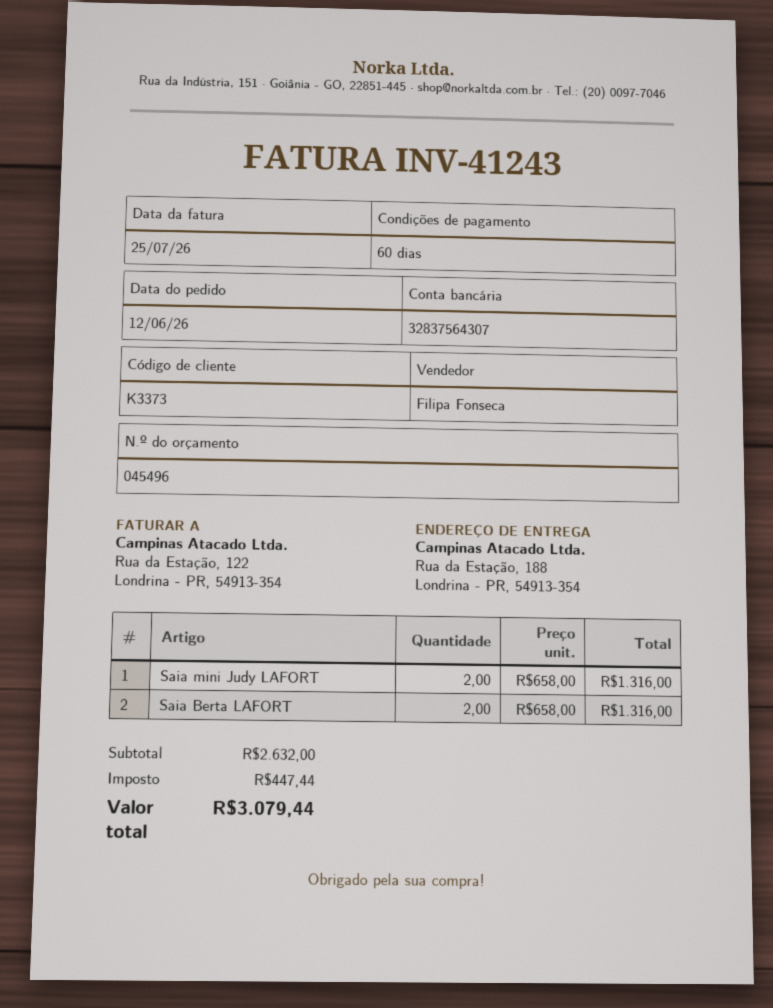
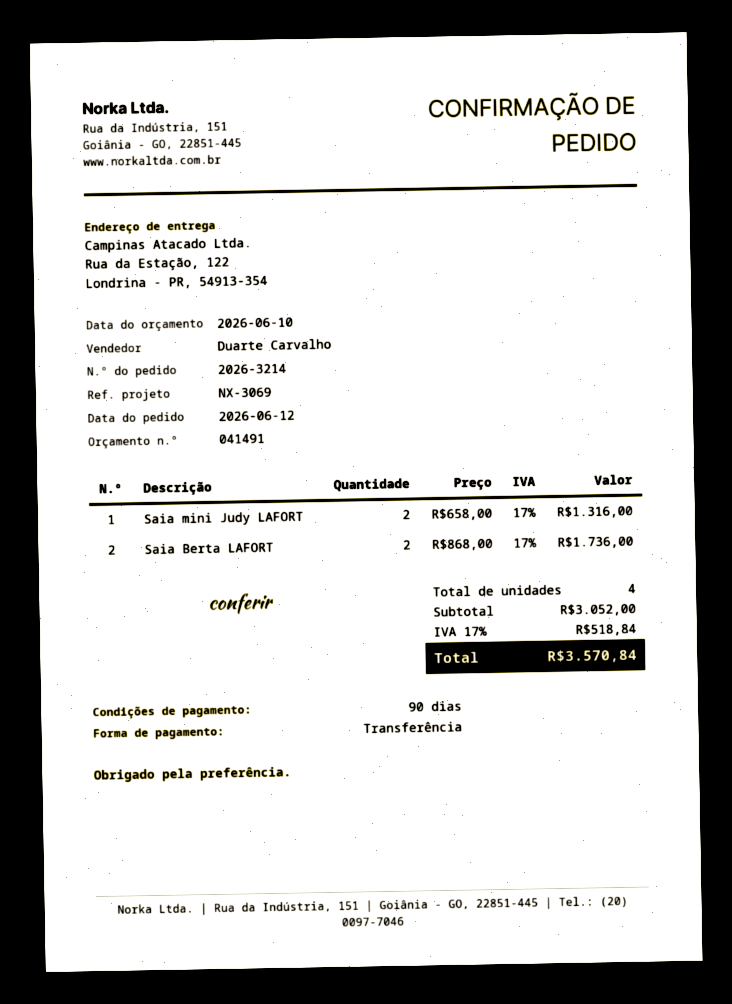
quote number: 045496 -> 041491
payment terms: 60 days -> 90 days
sales rep: Filipa Fonseca -> Duarte Carvalho
ship to: Rua da Estação, 188, Londrina - PR, 54913-354 -> Rua da Estação, 122, Londrina - PR, 54913-354
Saia Berta LAFORT: 2 x 658.00 = 1316.00 -> 2 x 868.00 = 1736.00
subtotal: 2632.00 -> 3052.00
tax: 447.44 -> 518.84
total: 3079.44 -> 3570.84

